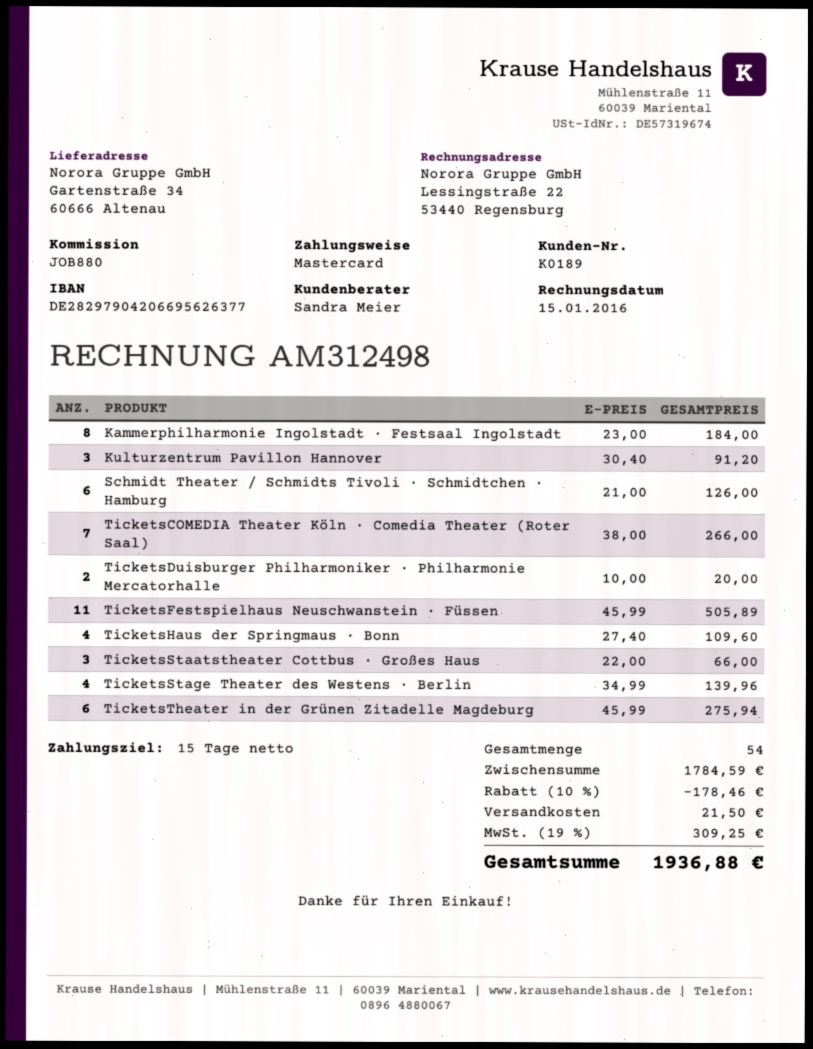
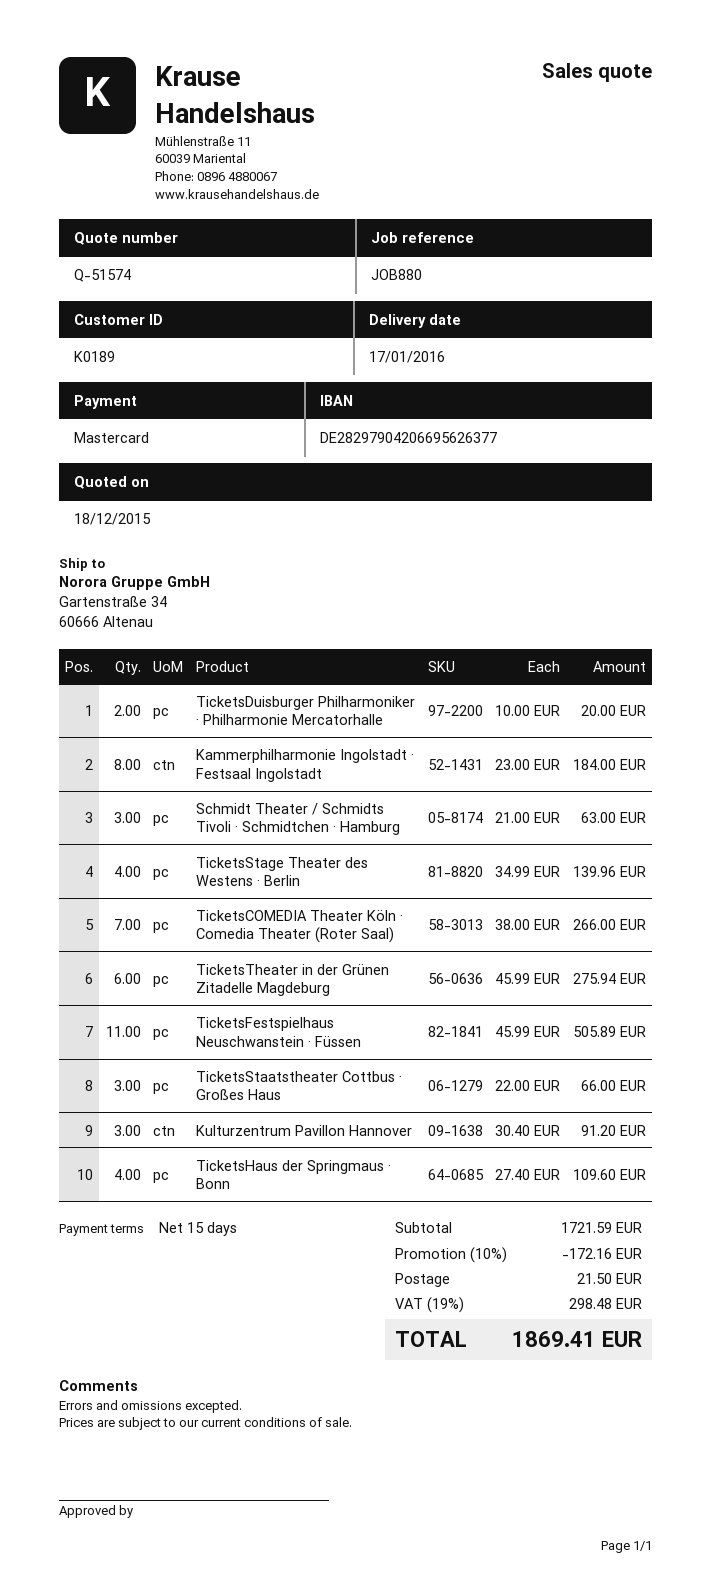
Schmidt Theater / Schmidts Tivoli · Schmidtchen · Hamburg: 6 x 21.00 = 126.00 -> 3 x 21.00 = 63.00
subtotal: 1784.59 -> 1721.59
discount: 10% = 178.46 -> 10% = 172.16
tax: 19% = 309.25 -> 19% = 298.48
total: 1936.88 -> 1869.41

